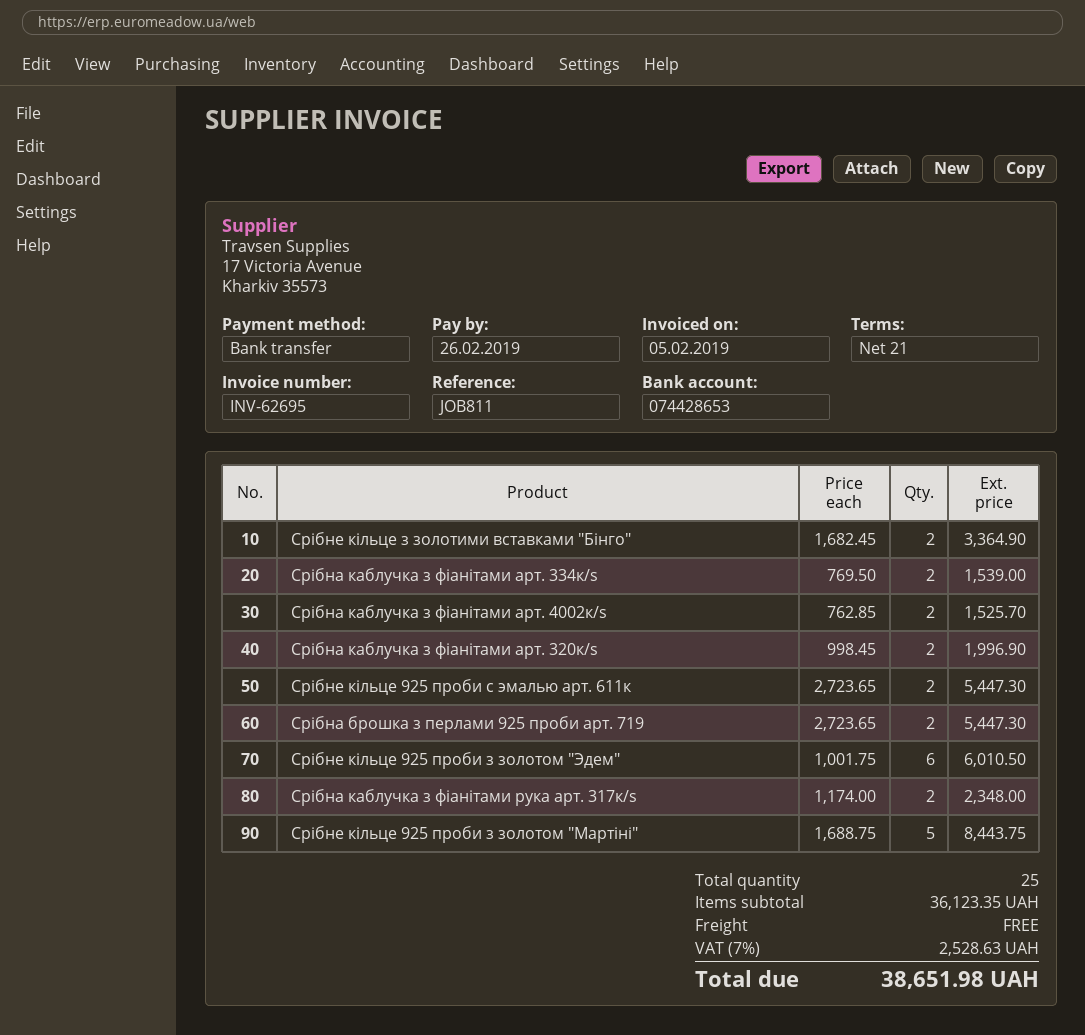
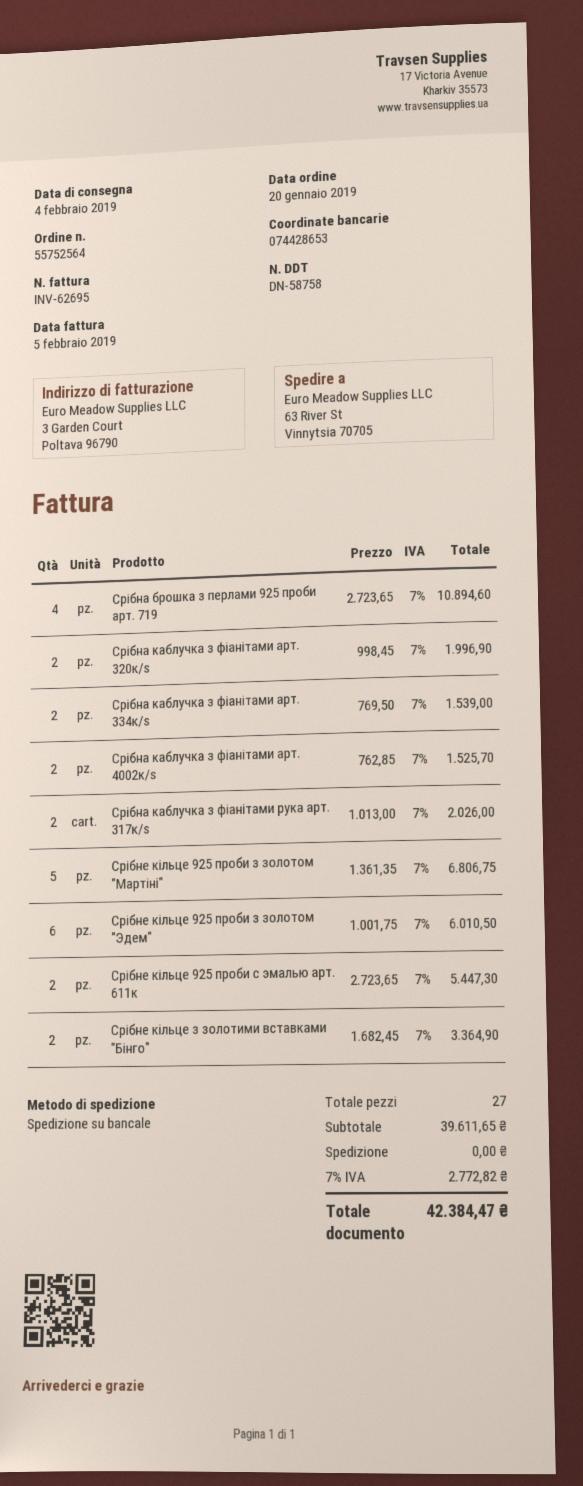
Срібна брошка з перлами 925 проби арт. 719: 2 x 2723.65 = 5447.30 -> 4 x 2723.65 = 10894.60
Срібна каблучка з фіанітами рука арт. 317к/s: 2 x 1174.00 = 2348.00 -> 2 x 1013.00 = 2026.00
Срібне кільце 925 проби з золотом "Мартіні": 5 x 1688.75 = 8443.75 -> 5 x 1361.35 = 6806.75
total quantity: 25 -> 27
subtotal: 36123.35 -> 39611.65
tax: 7% = 2528.63 -> 7% = 2772.82
total: 38651.98 -> 42384.47

